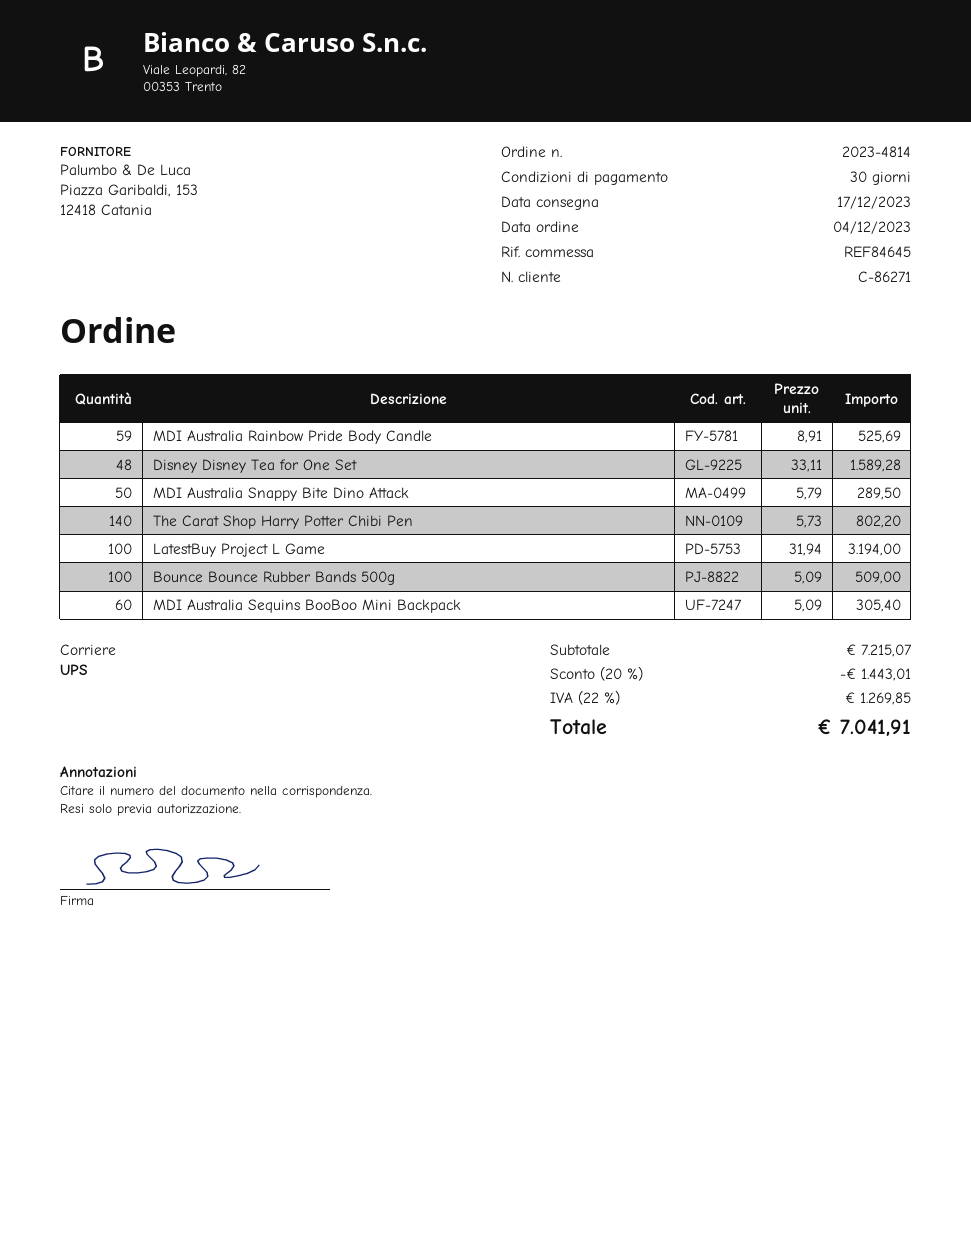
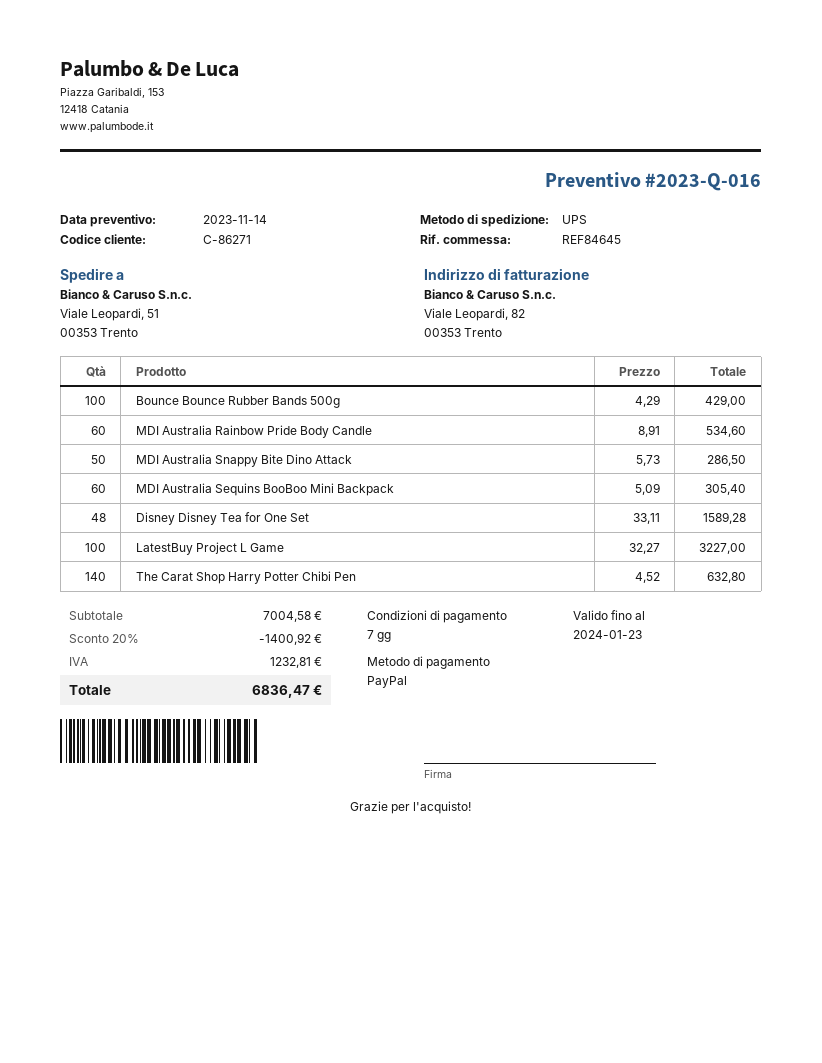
payment terms: 30 days -> 7 days
MDI Australia Rainbow Pride Body Candle: 59 x 8.91 = 525.69 -> 60 x 8.91 = 534.60
MDI Australia Snappy Bite Dino Attack: 50 x 5.79 = 289.50 -> 50 x 5.73 = 286.50
The Carat Shop Harry Potter Chibi Pen: 140 x 5.73 = 802.20 -> 140 x 4.52 = 632.80
LatestBuy Project L Game: 100 x 31.94 = 3194.00 -> 100 x 32.27 = 3227.00
Bounce Bounce Rubber Bands 500g: 100 x 5.09 = 509.00 -> 100 x 4.29 = 429.00
subtotal: 7215.07 -> 7004.58
discount: 20% = 1443.01 -> 20% = 1400.92
tax: 1269.85 -> 1232.81
total: 7041.91 -> 6836.47

